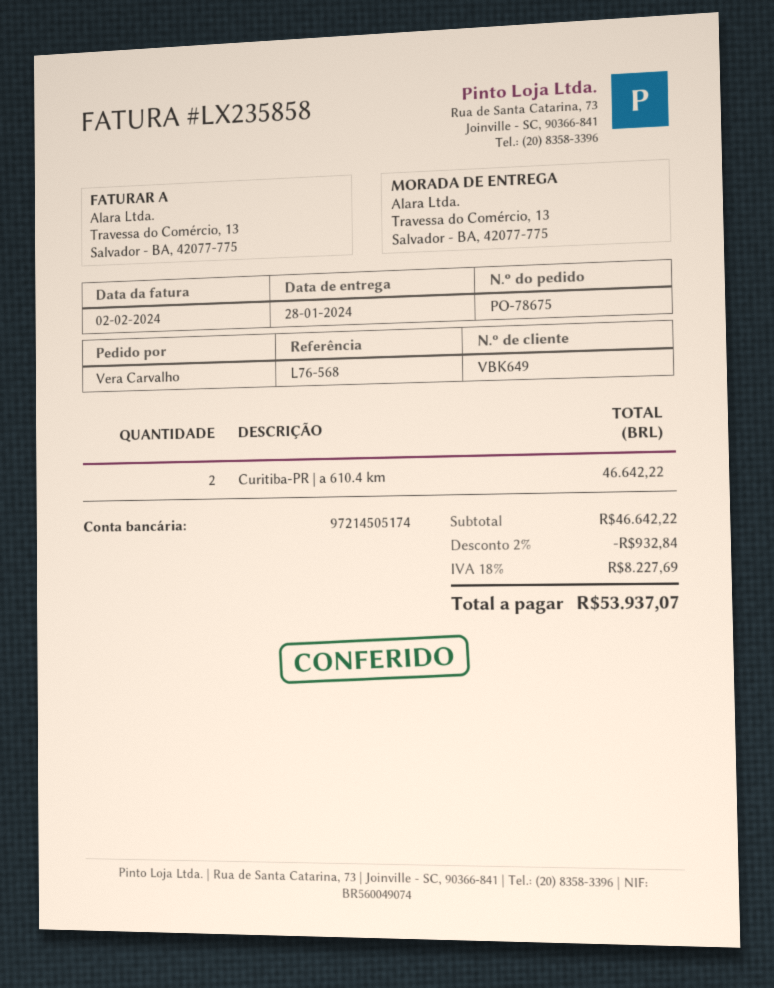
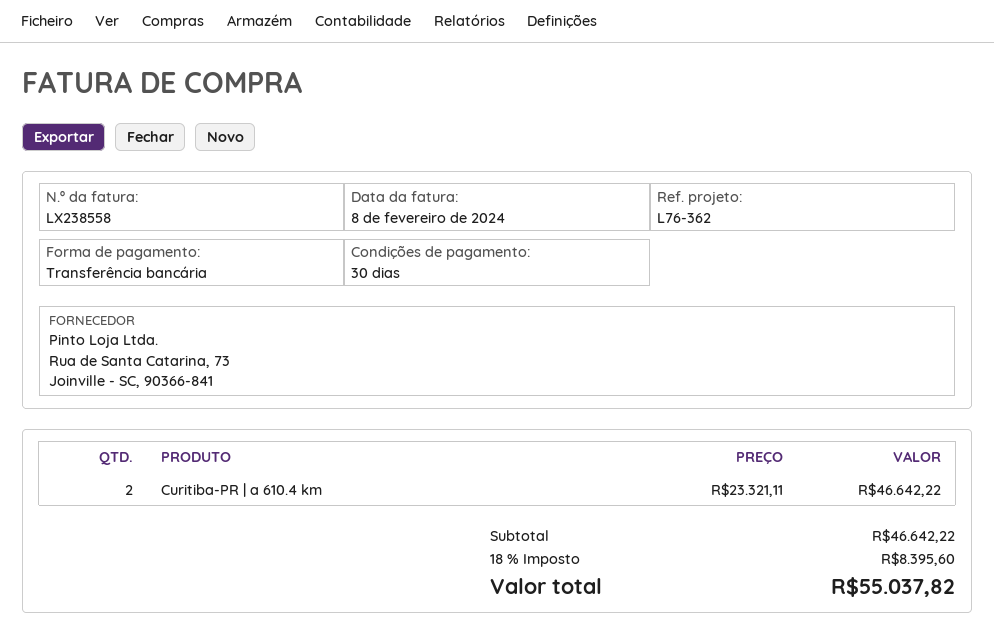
invoice number: LX235858 -> LX238558
invoice date: 2024-02-02 -> 2024-02-08
reference: L76-568 -> L76-362
discount: 2% = 932.84 -> none
tax: 18% = 8227.69 -> 18% = 8395.60
total: 53937.07 -> 55037.82

